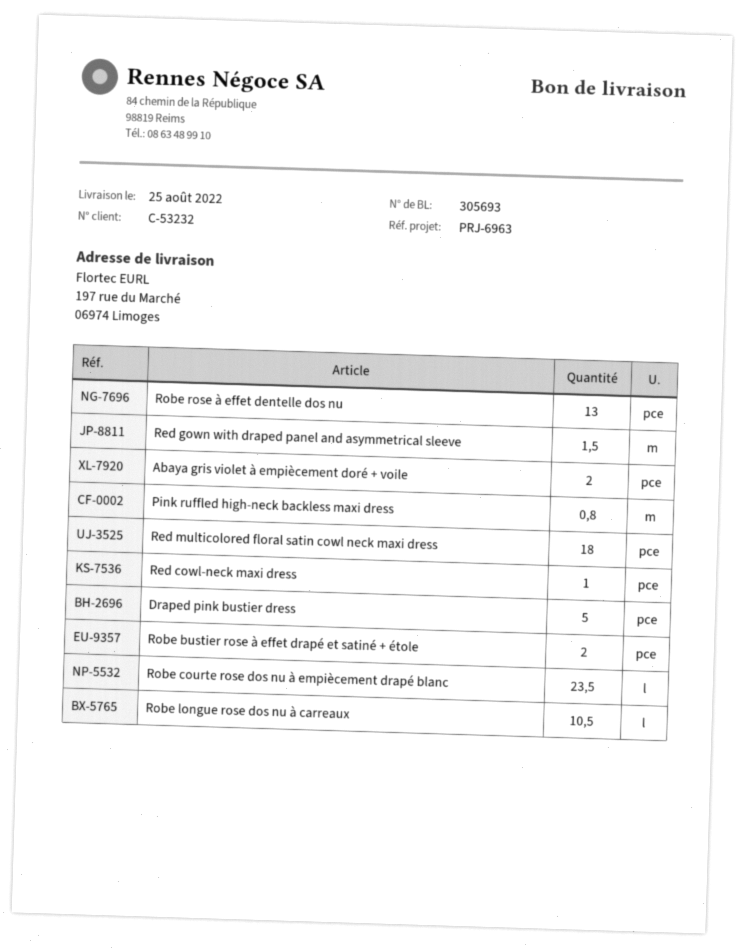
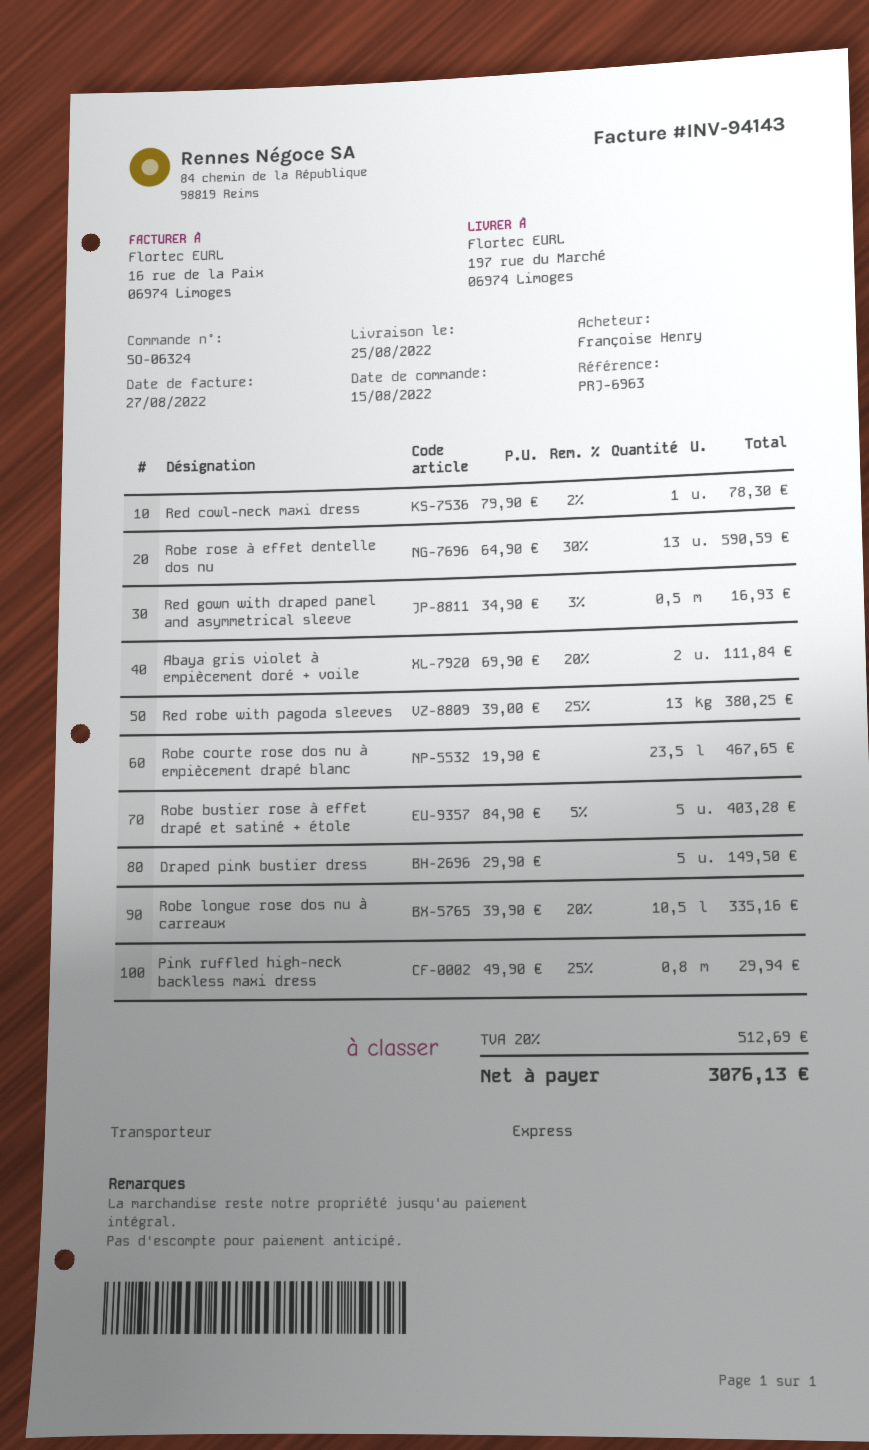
Red gown with draped panel and asymmetrical sleeve: 1.5 -> 0.5
Red multicolored floral satin cowl neck maxi dress: 18 -> none
Robe bustier rose à effet drapé et satiné + étole: 2 -> 5
Red robe with pagoda sleeves: none -> 13

